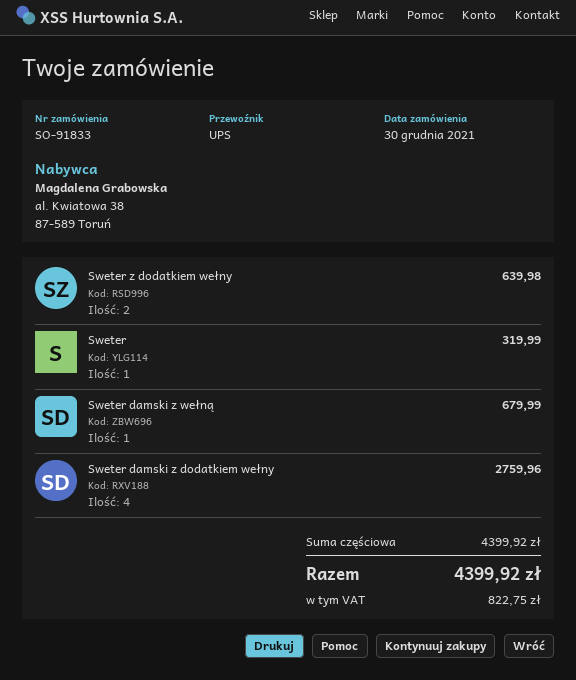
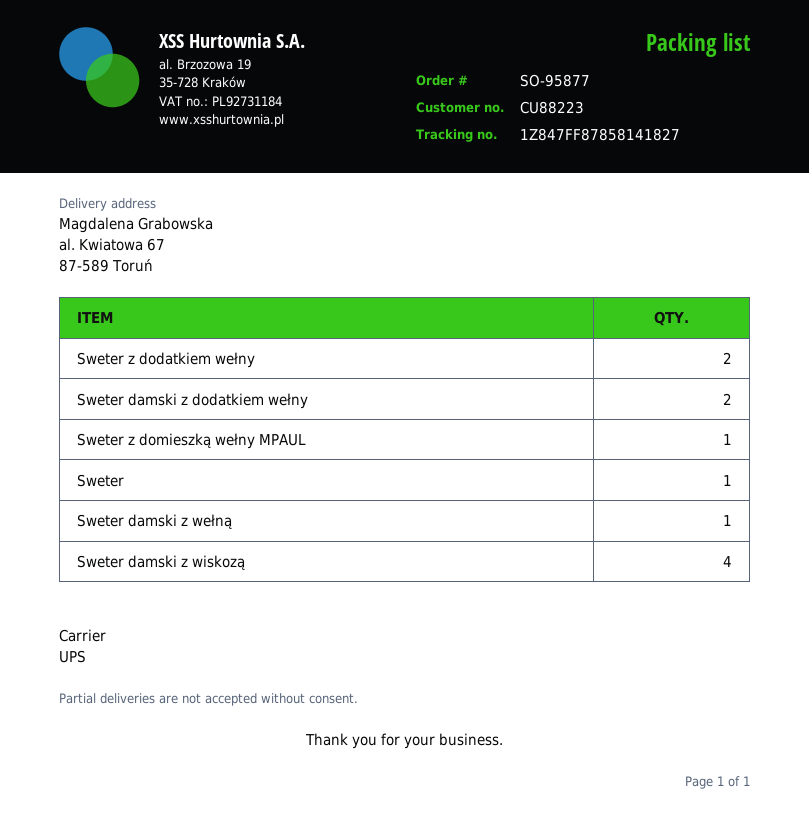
order number: SO-91833 -> SO-95877
Sweter damski z dodatkiem wełny: 4 -> 2
Sweter z domieszką wełny MPAUL: none -> 1
Sweter damski z wiskozą: none -> 4

